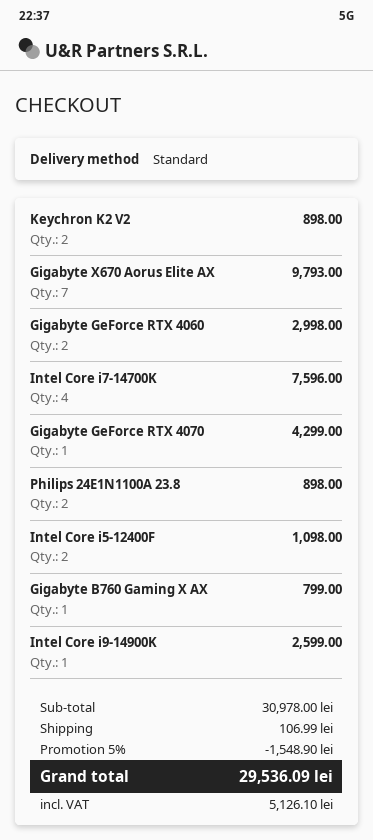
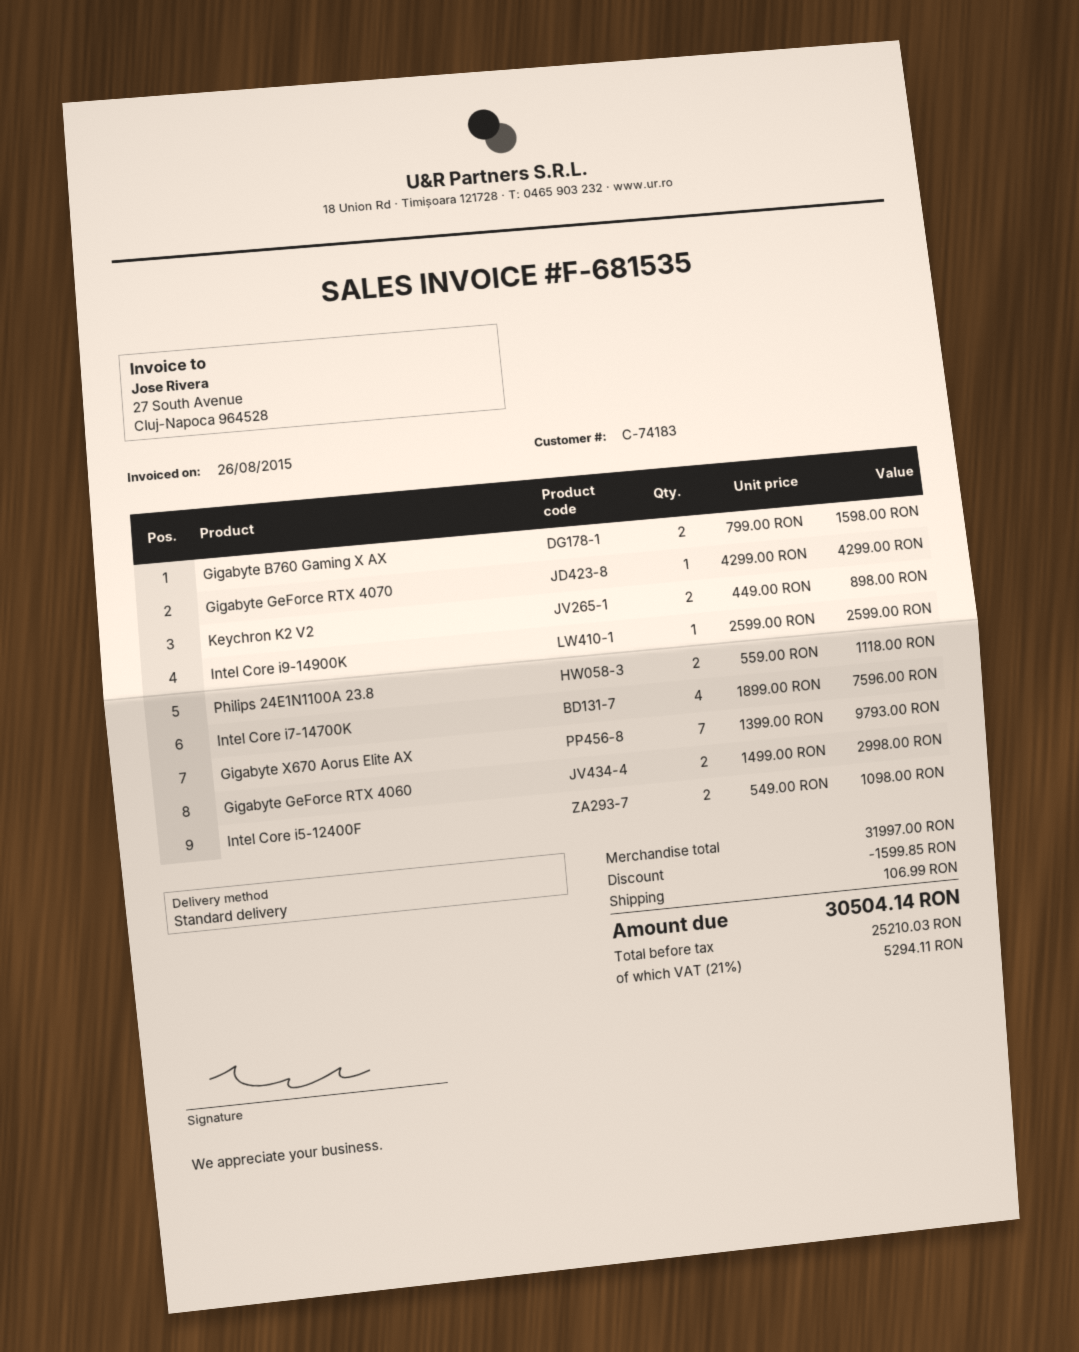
Philips 24E1N1100A 23.8: 2 for 898.00 -> 2 for 1118.00
Gigabyte B760 Gaming X AX: 1 for 799.00 -> 2 for 1598.00
subtotal: 30978.00 -> 31997.00
discount: 1548.90 -> 1599.85
tax: 5126.10 -> 5294.11
total: 29536.09 -> 30504.14

